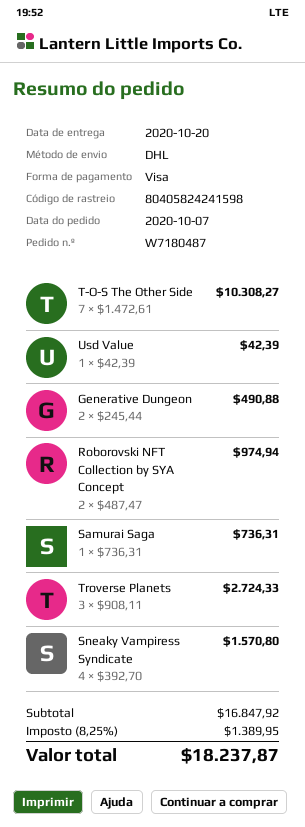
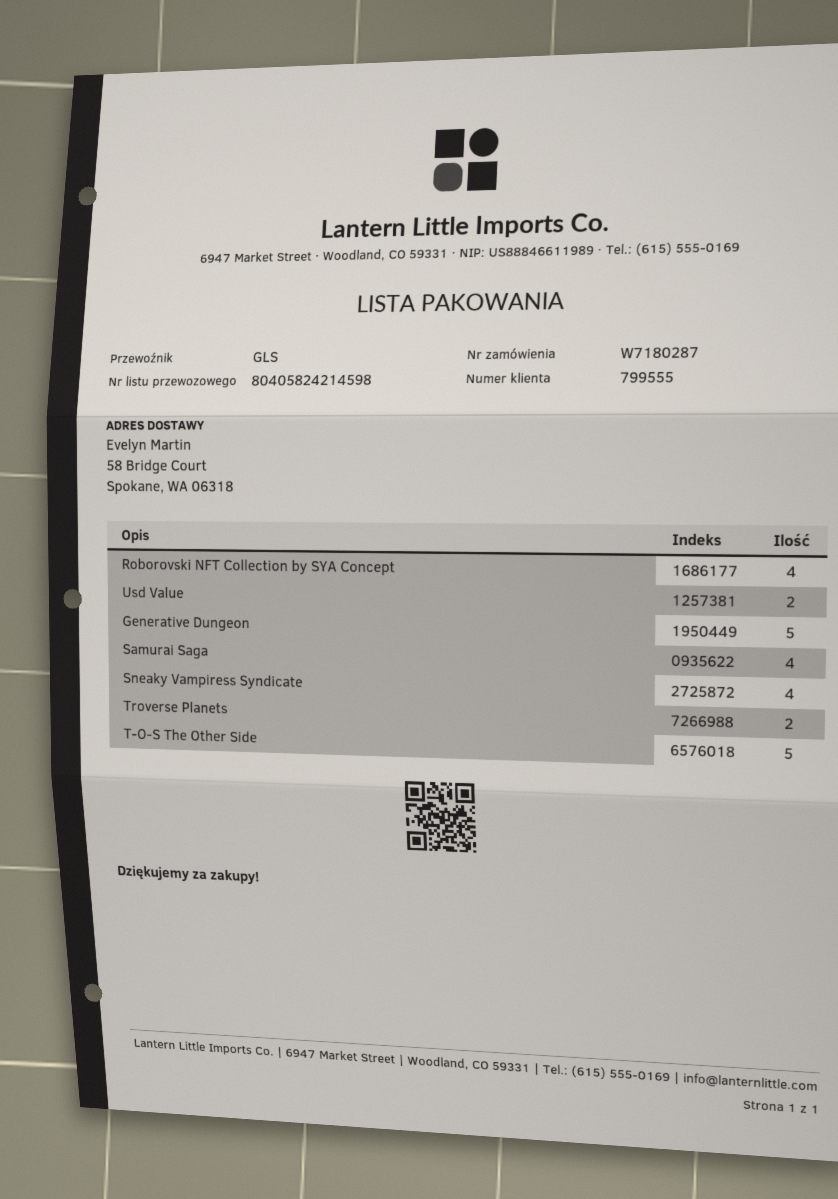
order number: W7180487 -> W7180287
shipping method: DHL -> GLS
tracking number: 80405824241598 -> 80405824214598
T-O-S The Other Side: 7 -> 5
Usd Value: 1 -> 2
Generative Dungeon: 2 -> 5
Roborovski NFT Collection by SYA Concept: 2 -> 4
Samurai Saga: 1 -> 4
Troverse Planets: 3 -> 2

